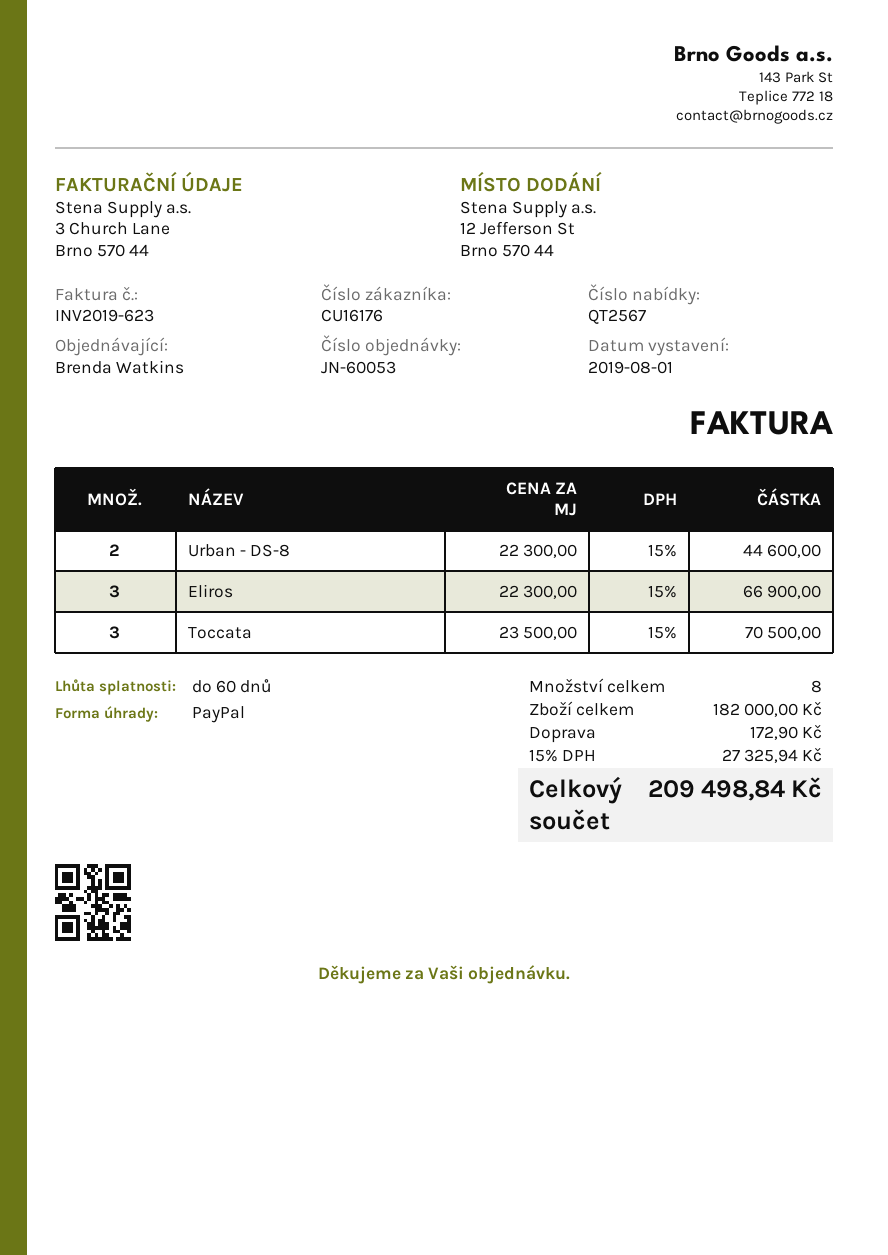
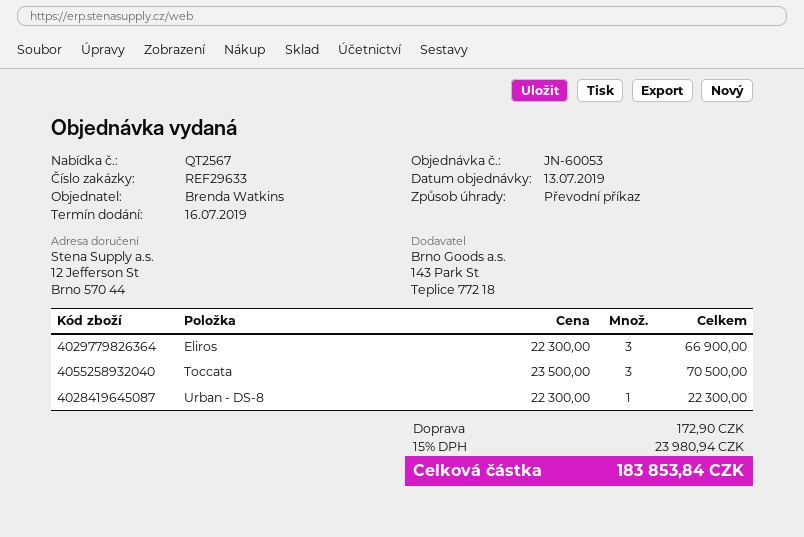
payment method: PayPal -> bank transfer
Urban - DS-8: 2 x 22300.00 = 44600.00 -> 1 x 22300.00 = 22300.00
tax: 15% = 27325.94 -> 15% = 23980.94
total: 209498.84 -> 183853.84

